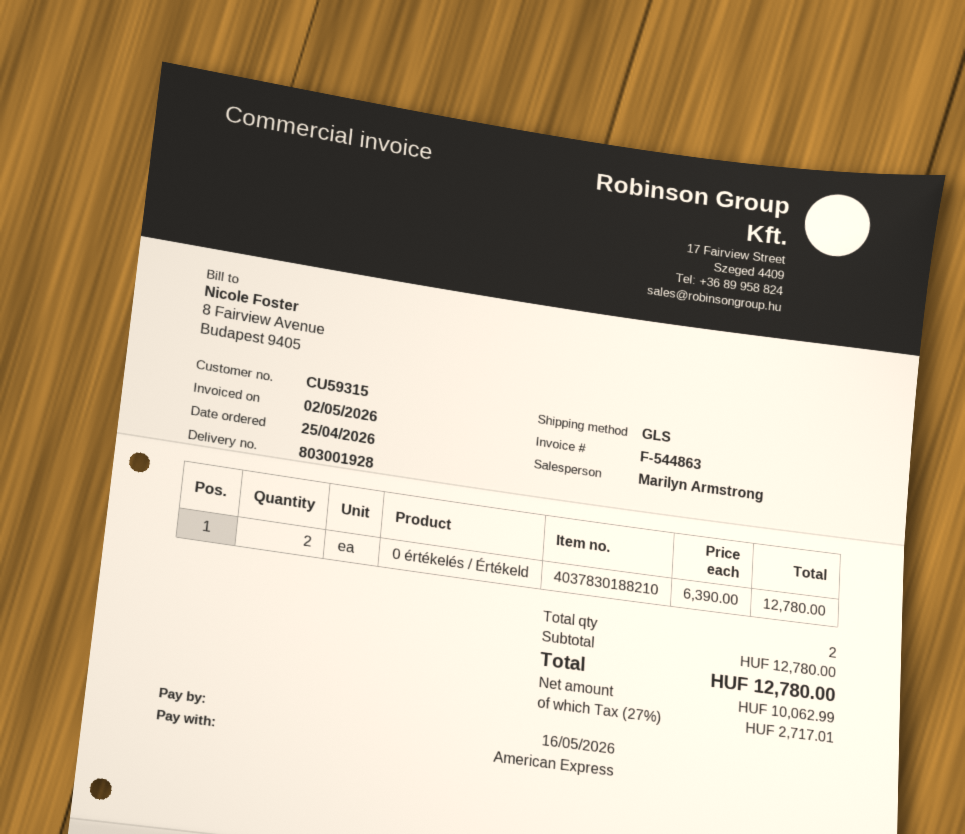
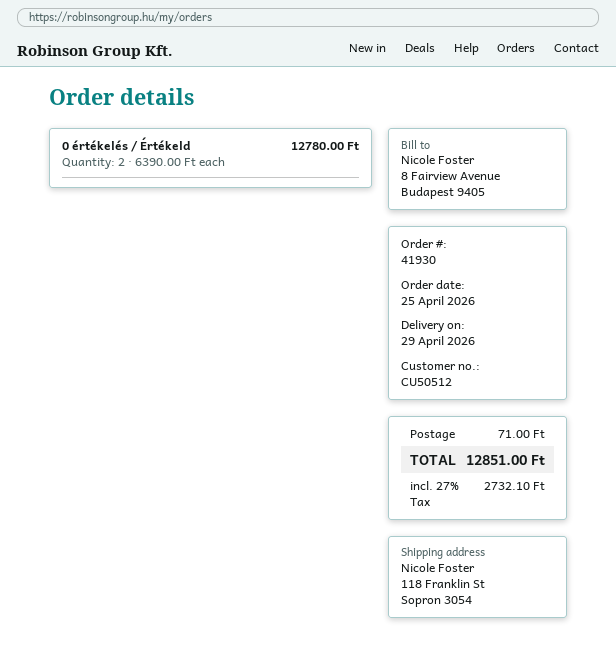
customer number: CU59315 -> CU50512
shipping: none -> 71.00
tax: 27% = 2717.01 -> 27% = 2732.10
total: 12780.00 -> 12851.00

